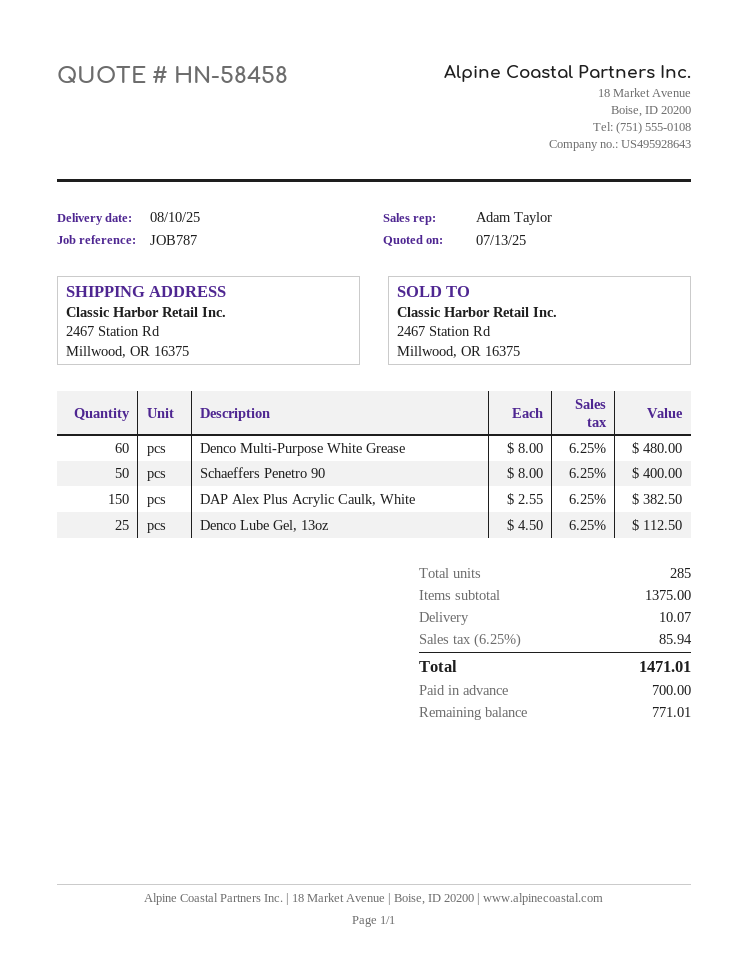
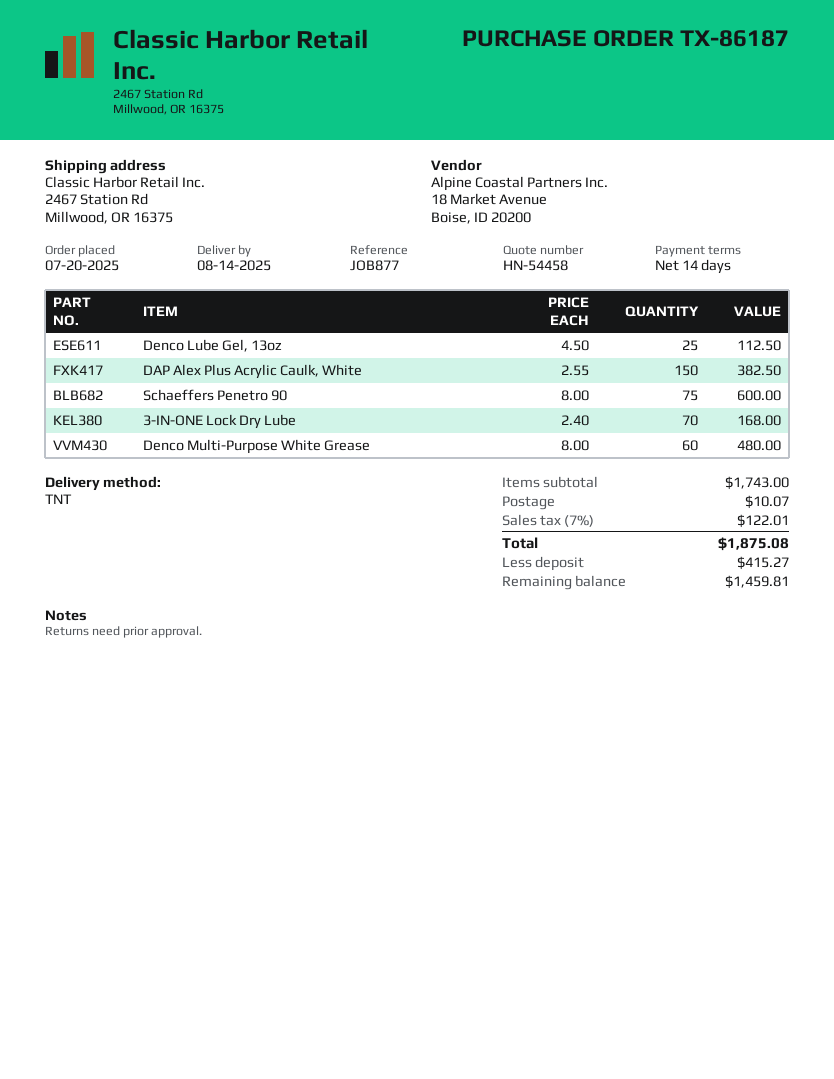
quote number: HN-58458 -> HN-54458
delivery date: 2025-08-10 -> 2025-08-14
reference: JOB787 -> JOB877
Schaeffers Penetro 90: 50 x 8.00 = 400.00 -> 75 x 8.00 = 600.00
3-IN-ONE Lock Dry Lube: none -> 70 x 2.40 = 168.00
subtotal: 1375.00 -> 1743.00
tax: 6.25% = 85.94 -> 7% = 122.01
total: 1471.01 -> 1875.08
deposit: 700.00 -> 415.27
balance: 771.01 -> 1459.81

